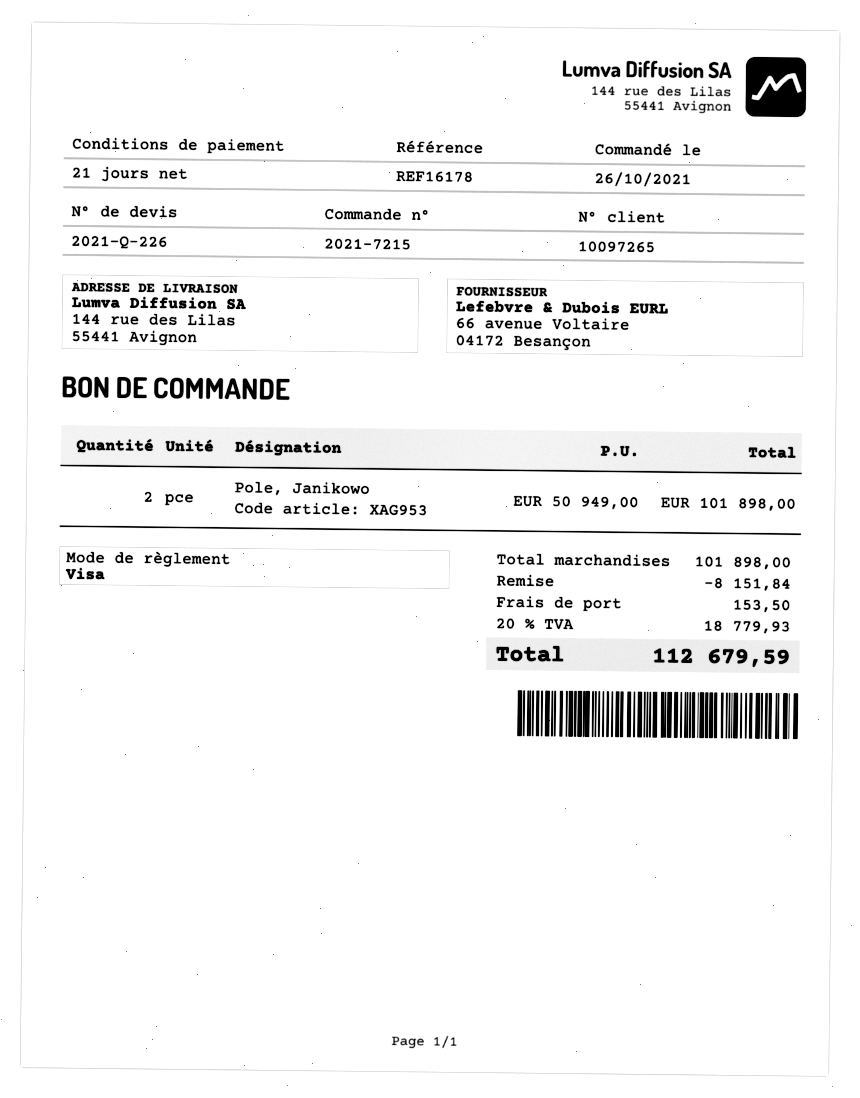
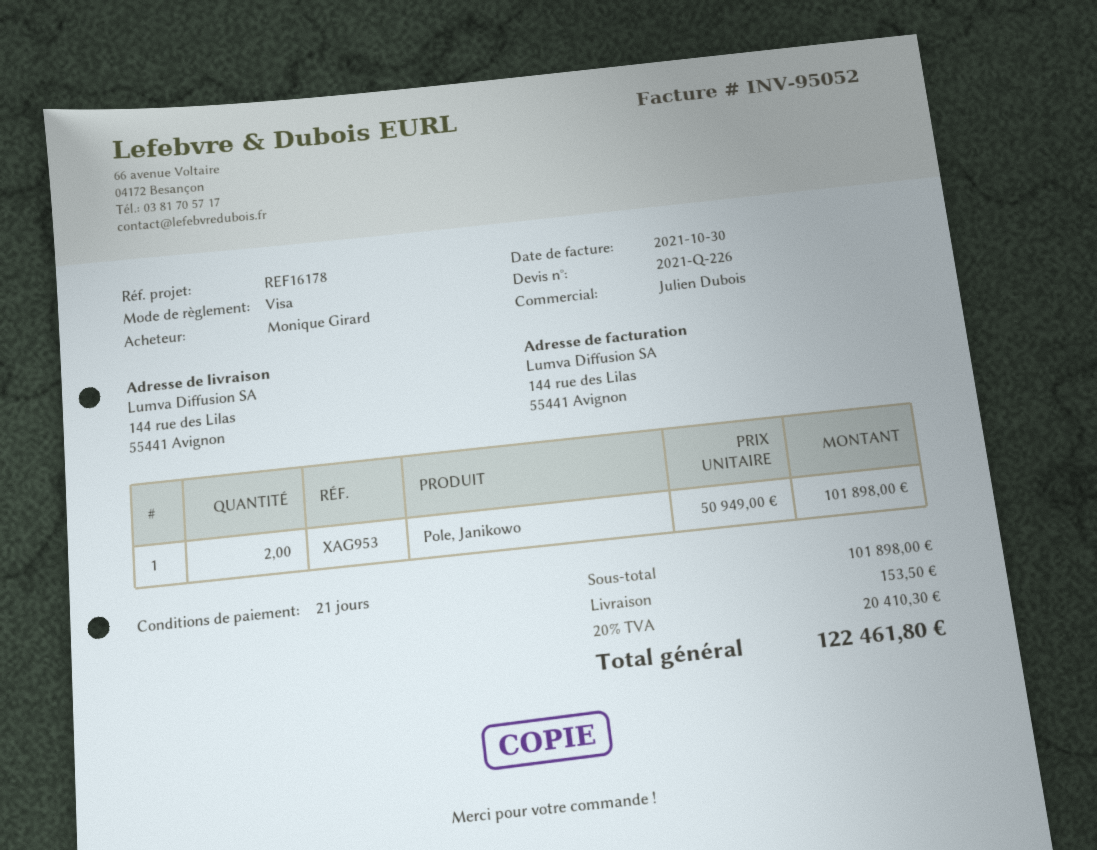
discount: 8151.84 -> none
tax: 20% = 18779.93 -> 20% = 20410.30
total: 112679.59 -> 122461.80

